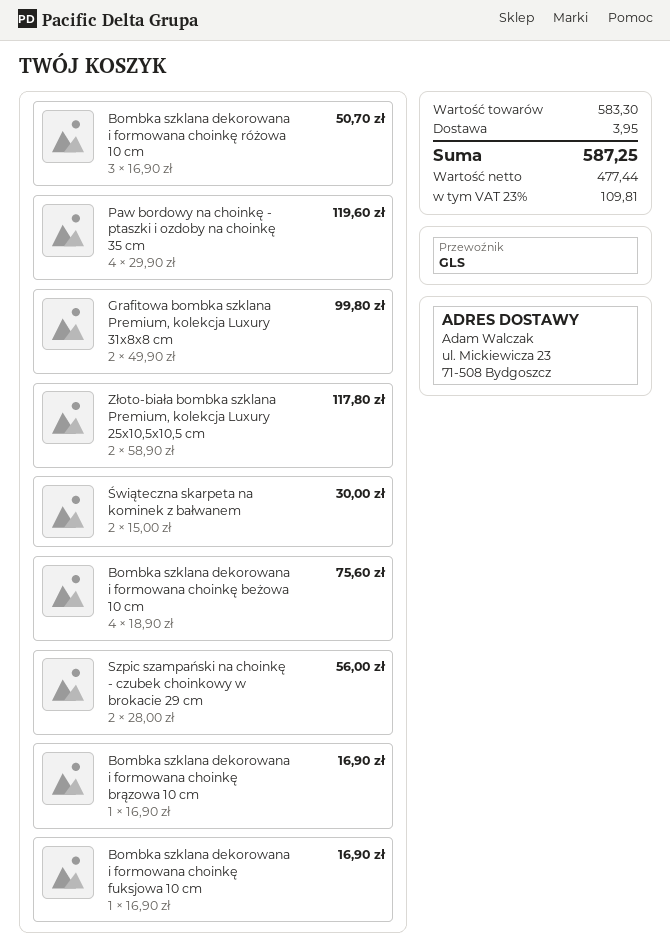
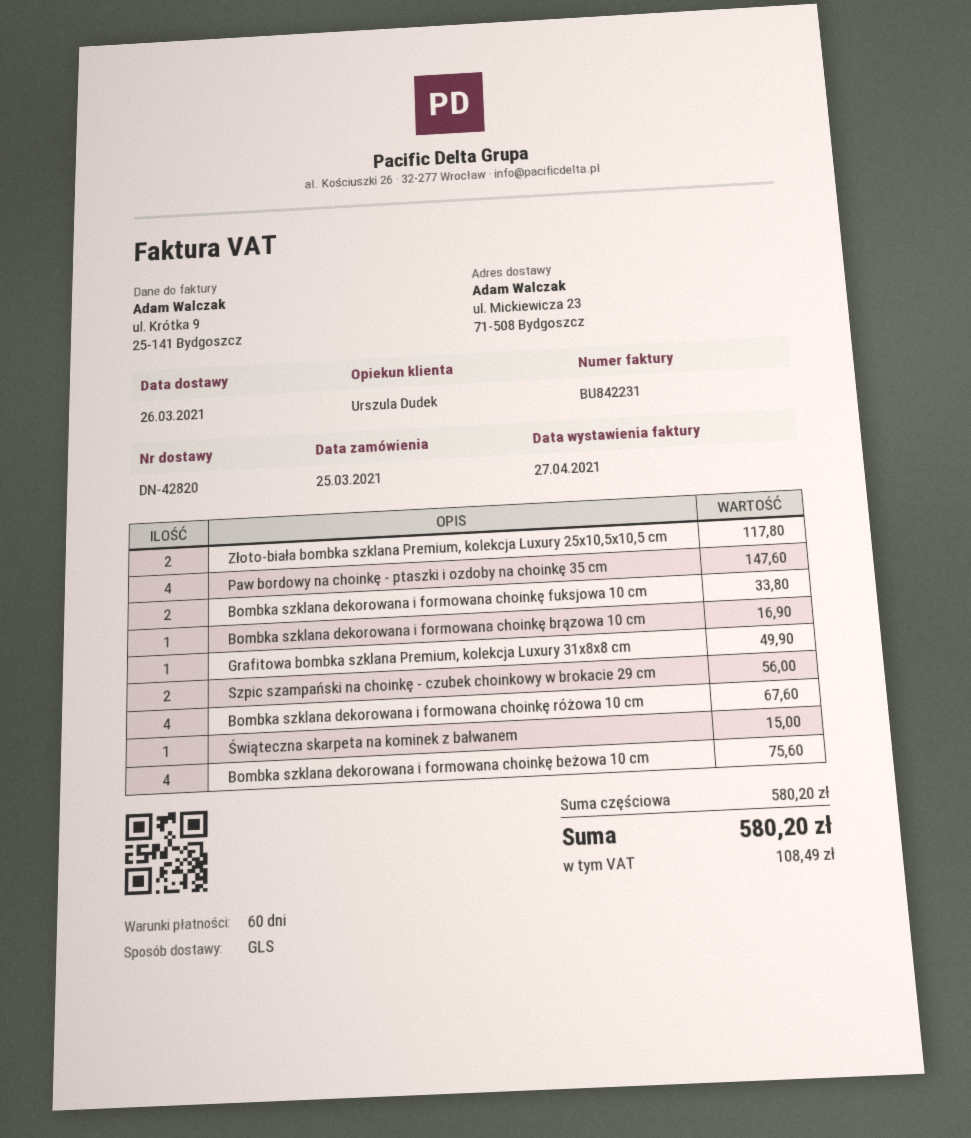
Bombka szklana dekorowana i formowana choinkę różowa 10 cm: 3 for 50.70 -> 4 for 67.60
Paw bordowy na choinkę - ptaszki i ozdoby na choinkę 35 cm: 4 for 119.60 -> 4 for 147.60
Grafitowa bombka szklana Premium, kolekcja Luxury 31x8x8 cm: 2 for 99.80 -> 1 for 49.90
Świąteczna skarpeta na kominek z bałwanem: 2 for 30.00 -> 1 for 15.00
Bombka szklana dekorowana i formowana choinkę fuksjowa 10 cm: 1 for 16.90 -> 2 for 33.80
subtotal: 583.30 -> 580.20
shipping: 3.95 -> none
tax: 109.81 -> 108.49
total: 587.25 -> 580.20

